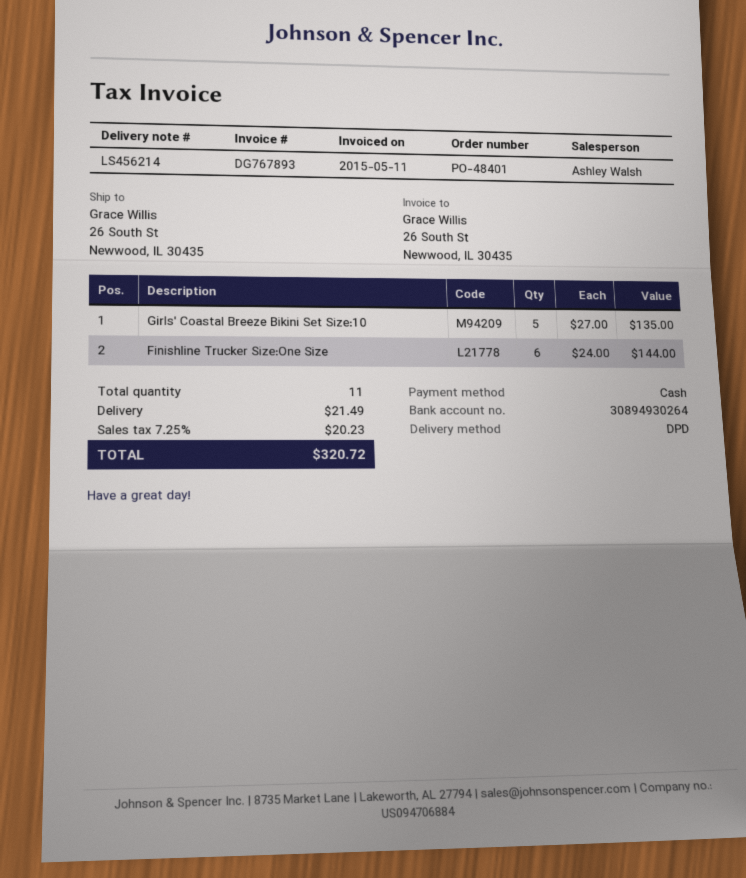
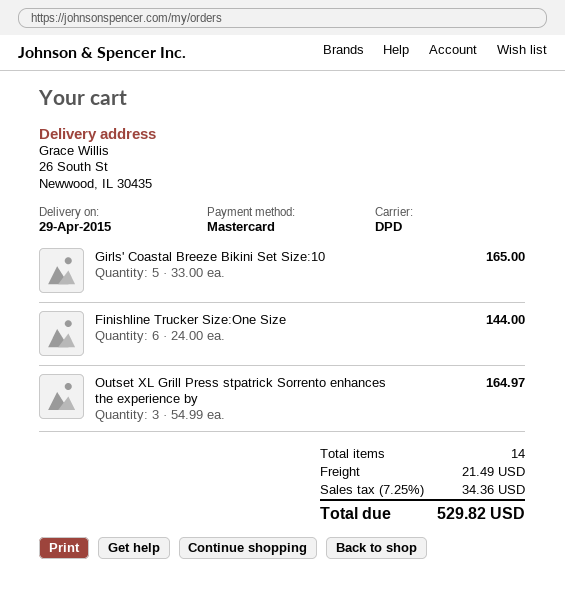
payment method: cash -> Mastercard
Girls' Coastal Breeze Bikini Set Size:10: 5 x 27.00 = 135.00 -> 5 x 33.00 = 165.00
Outset XL Grill Press stpatrick Sorrento enhances the experience by: none -> 3 x 54.99 = 164.97
total quantity: 11 -> 14
tax: 7.25% = 20.23 -> 7.25% = 34.36
total: 320.72 -> 529.82

